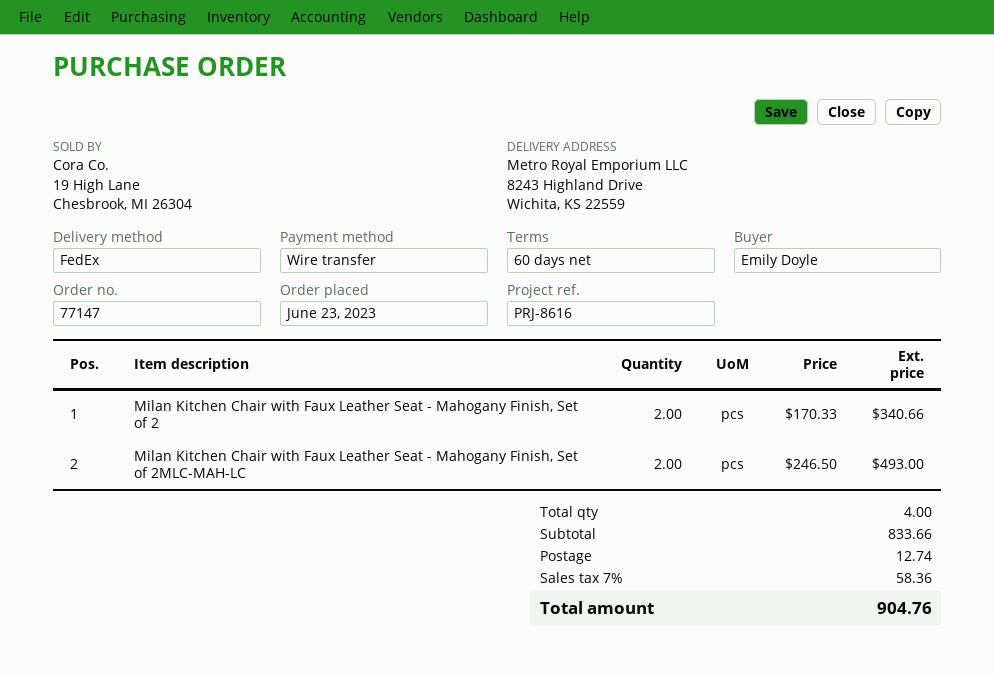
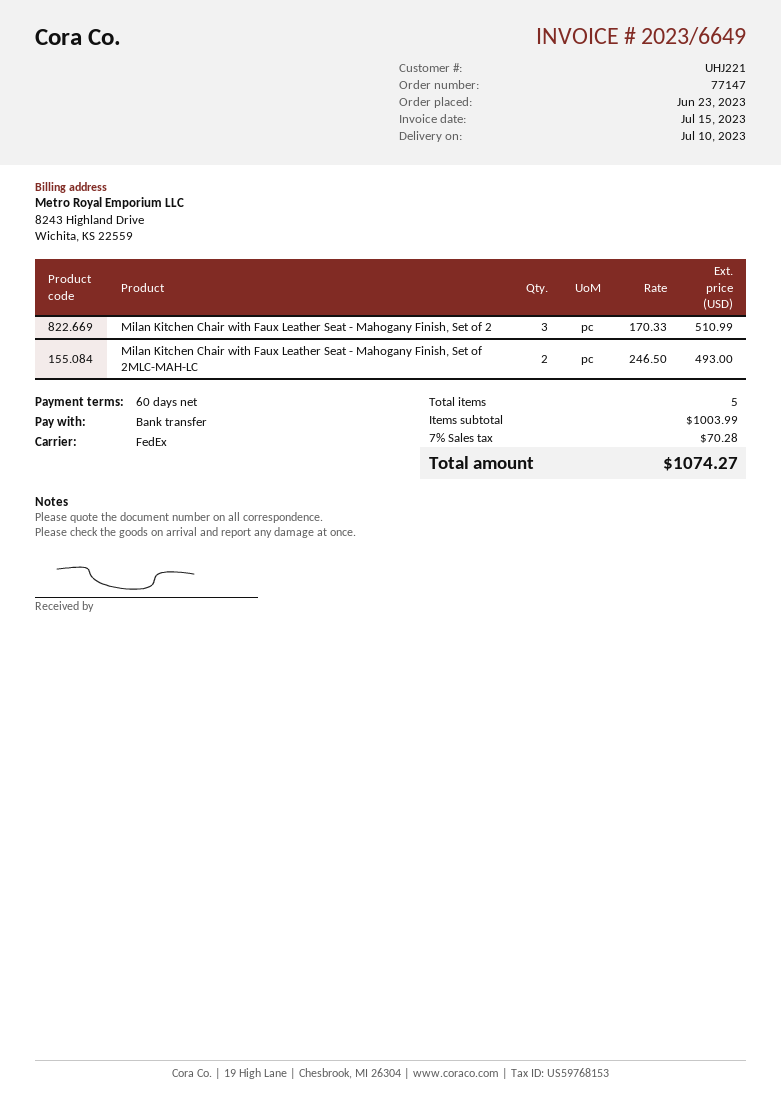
Milan Kitchen Chair with Faux Leather Seat - Mahogany Finish, Set of 2: 2 x 170.33 = 340.66 -> 3 x 170.33 = 510.99
total quantity: 4 -> 5
subtotal: 833.66 -> 1003.99
shipping: 12.74 -> none
tax: 7% = 58.36 -> 7% = 70.28
total: 904.76 -> 1074.27

